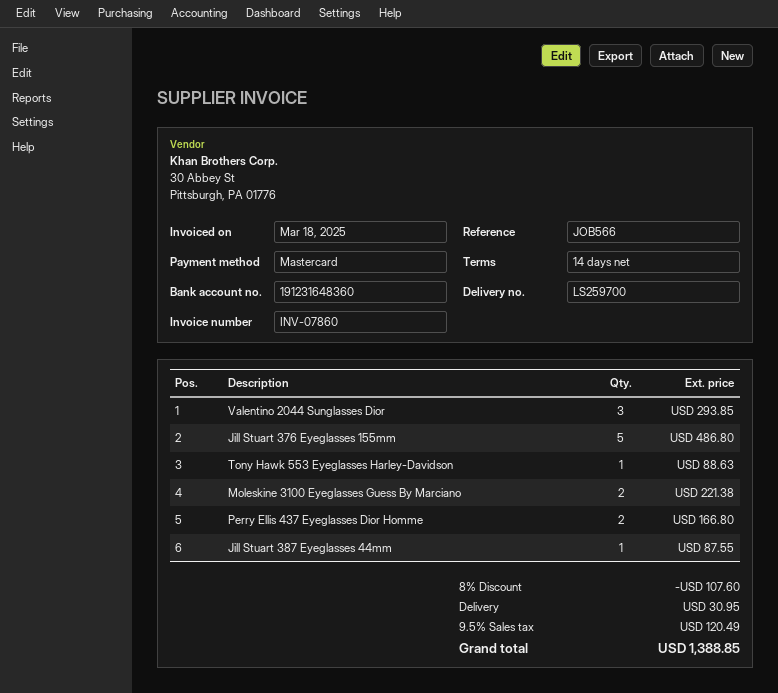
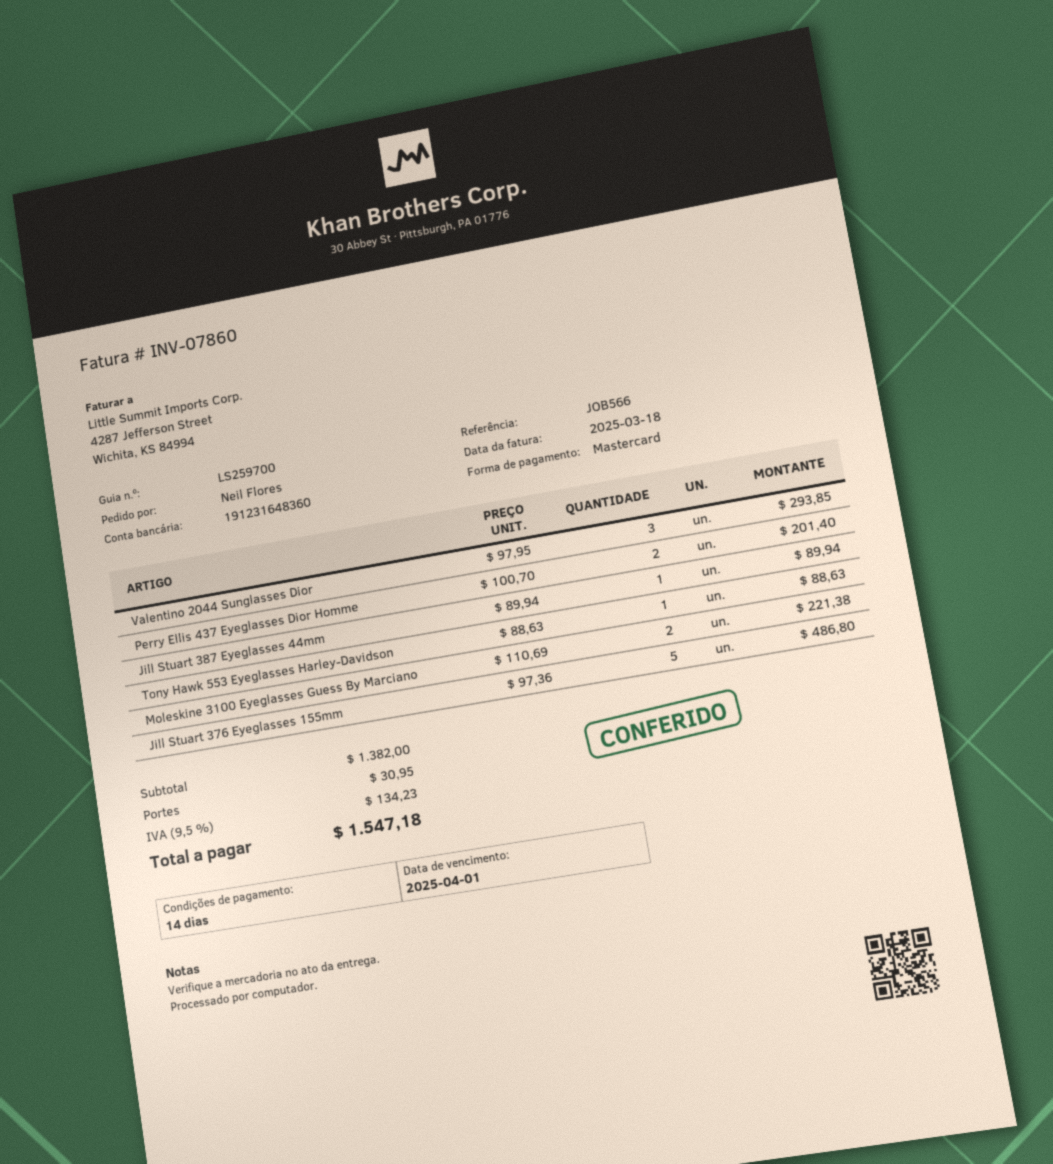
Perry Ellis 437 Eyeglasses Dior Homme: 2 for 166.80 -> 2 for 201.40
Jill Stuart 387 Eyeglasses 44mm: 1 for 87.55 -> 1 for 89.94
discount: 8% = 107.60 -> none
tax: 9.5% = 120.49 -> 9.5% = 134.23
total: 1388.85 -> 1547.18

